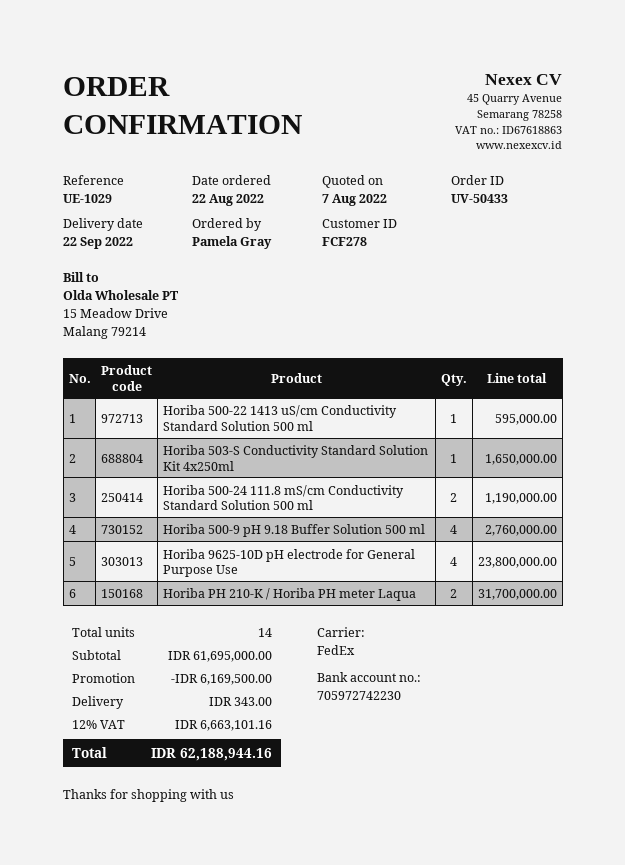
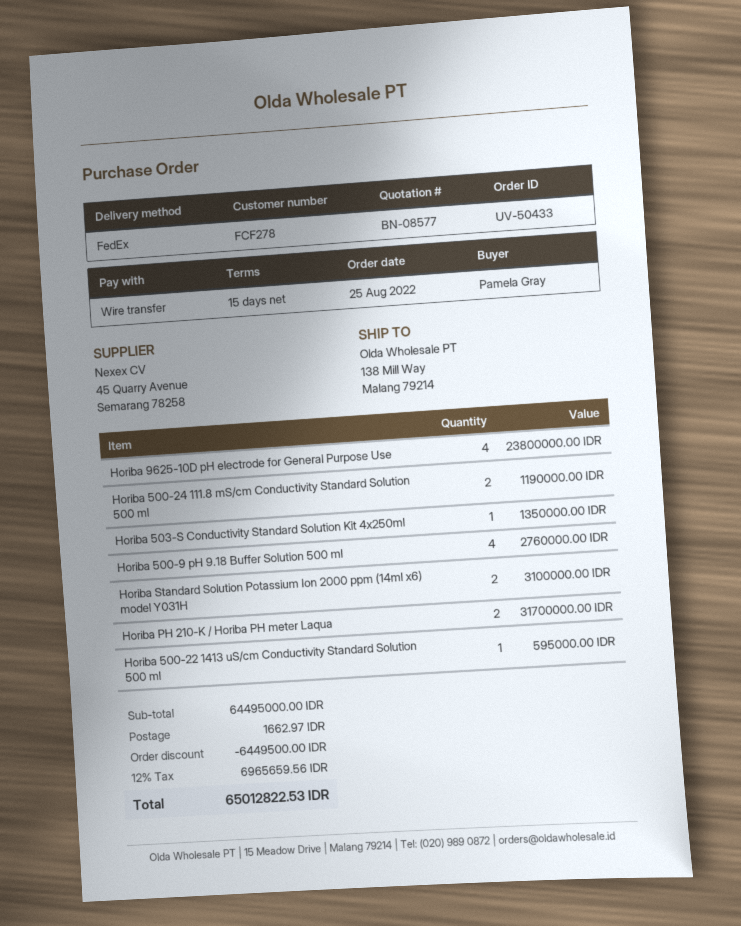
order date: 2022-08-22 -> 2022-08-25
Horiba 503-S Conductivity Standard Solution Kit 4x250ml: 1 for 1650000.00 -> 1 for 1350000.00
Horiba Standard Solution Potassium Ion 2000 ppm (14ml x6) model Y031H: none -> 2 for 3100000.00
subtotal: 61695000.00 -> 64495000.00
discount: 6169500.00 -> 6449500.00
shipping: 343.00 -> 1662.97
tax: 12% = 6663101.16 -> 12% = 6965659.56
total: 62188944.16 -> 65012822.53

